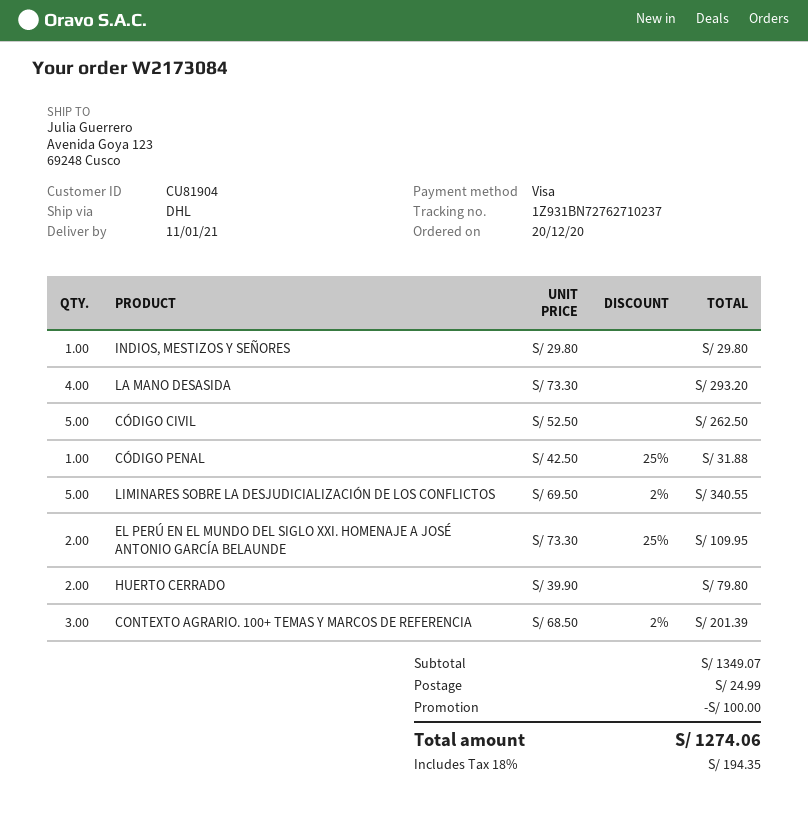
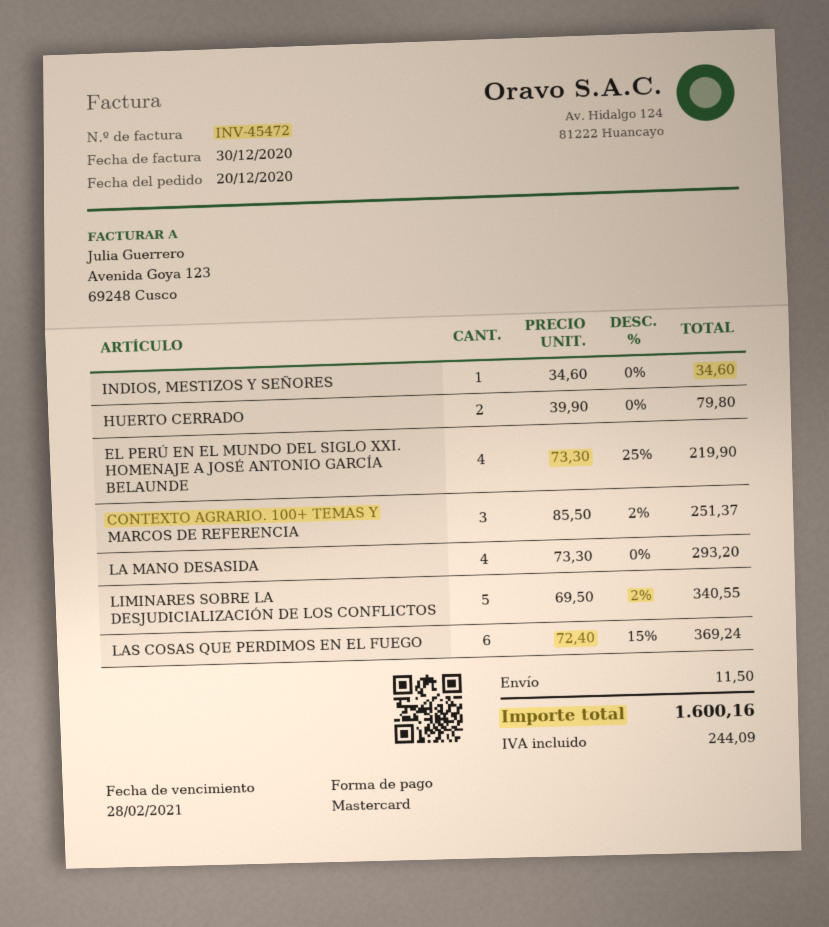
payment method: Visa -> Mastercard
INDIOS, MESTIZOS Y SEÑORES: 1 x 29.80 = 29.80 -> 1 x 34.60 = 34.60
CÓDIGO CIVIL: 5 x 52.50 = 262.50 -> none
CÓDIGO PENAL: 1 x 42.50 - 25% = 31.88 -> none
EL PERÚ EN EL MUNDO DEL SIGLO XXI. HOMENAJE A JOSÉ ANTONIO GARCÍA BELAUNDE: 2 x 73.30 - 25% = 109.95 -> 4 x 73.30 - 25% = 219.90
CONTEXTO AGRARIO. 100+ TEMAS Y MARCOS DE REFERENCIA: 3 x 68.50 - 2% = 201.39 -> 3 x 85.50 - 2% = 251.37
LAS COSAS QUE PERDIMOS EN EL FUEGO: none -> 6 x 72.40 - 15% = 369.24
discount: 100.00 -> none
shipping: 24.99 -> 11.50
tax: 194.35 -> 244.09
total: 1274.06 -> 1600.16

